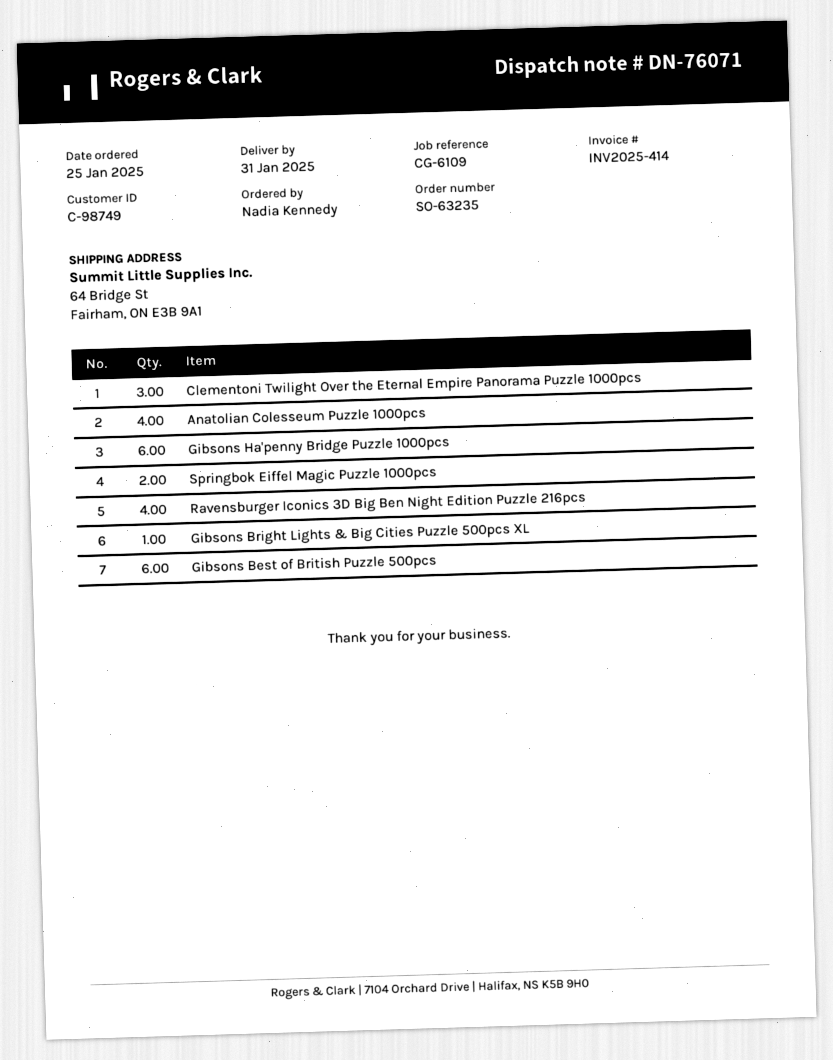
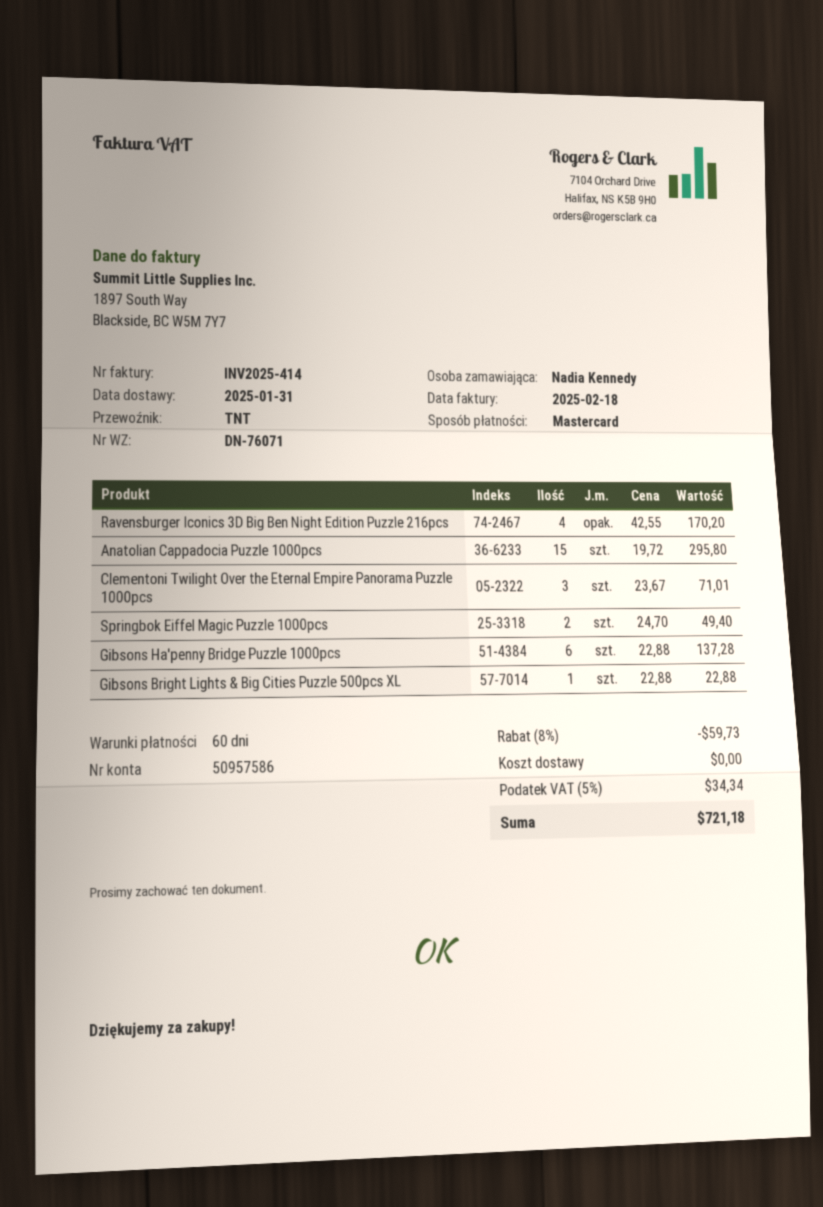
Anatolian Colesseum Puzzle 1000pcs: 4 -> none
Gibsons Best of British Puzzle 500pcs: 6 -> none
Anatolian Cappadocia Puzzle 1000pcs: none -> 15

